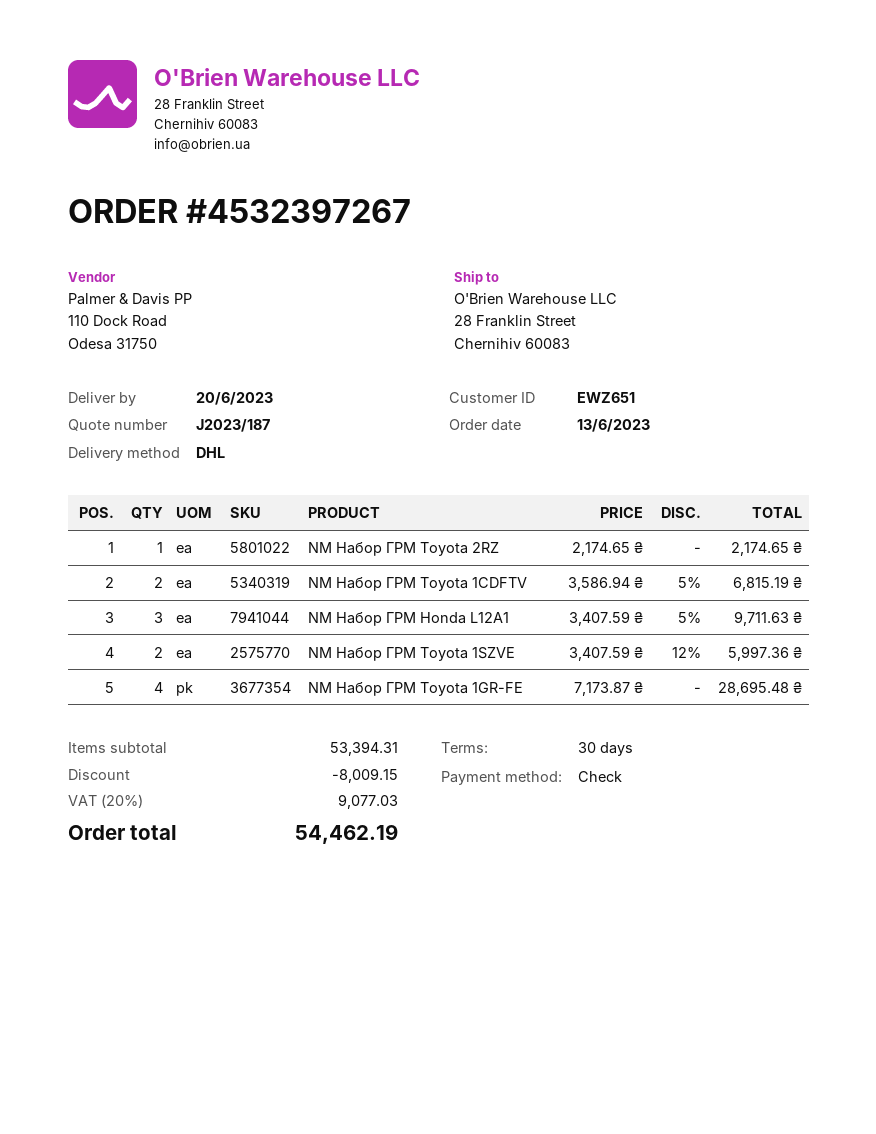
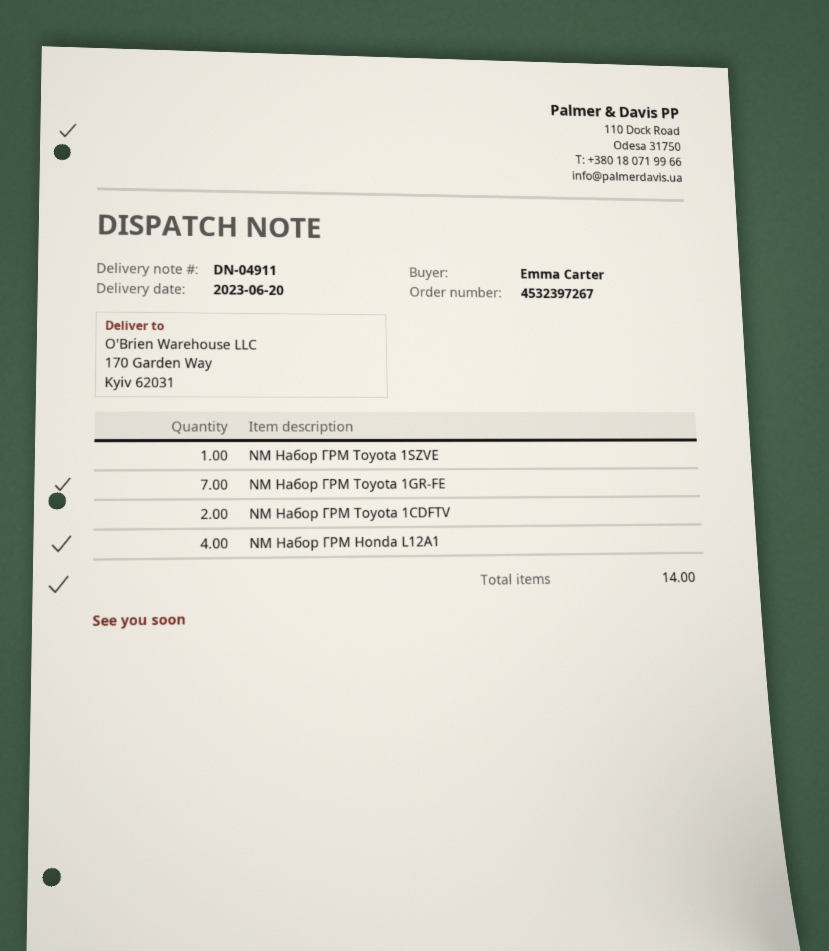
ship to: 28 Franklin Street, Chernihiv 60083 -> 170 Garden Way, Kyiv 62031
NM Набор ГРМ Toyota 2RZ: 1 -> none
NM Набор ГРМ Honda L12A1: 3 -> 4
NM Набор ГРМ Toyota 1SZVE: 2 -> 1
NM Набор ГРМ Toyota 1GR-FE: 4 -> 7

